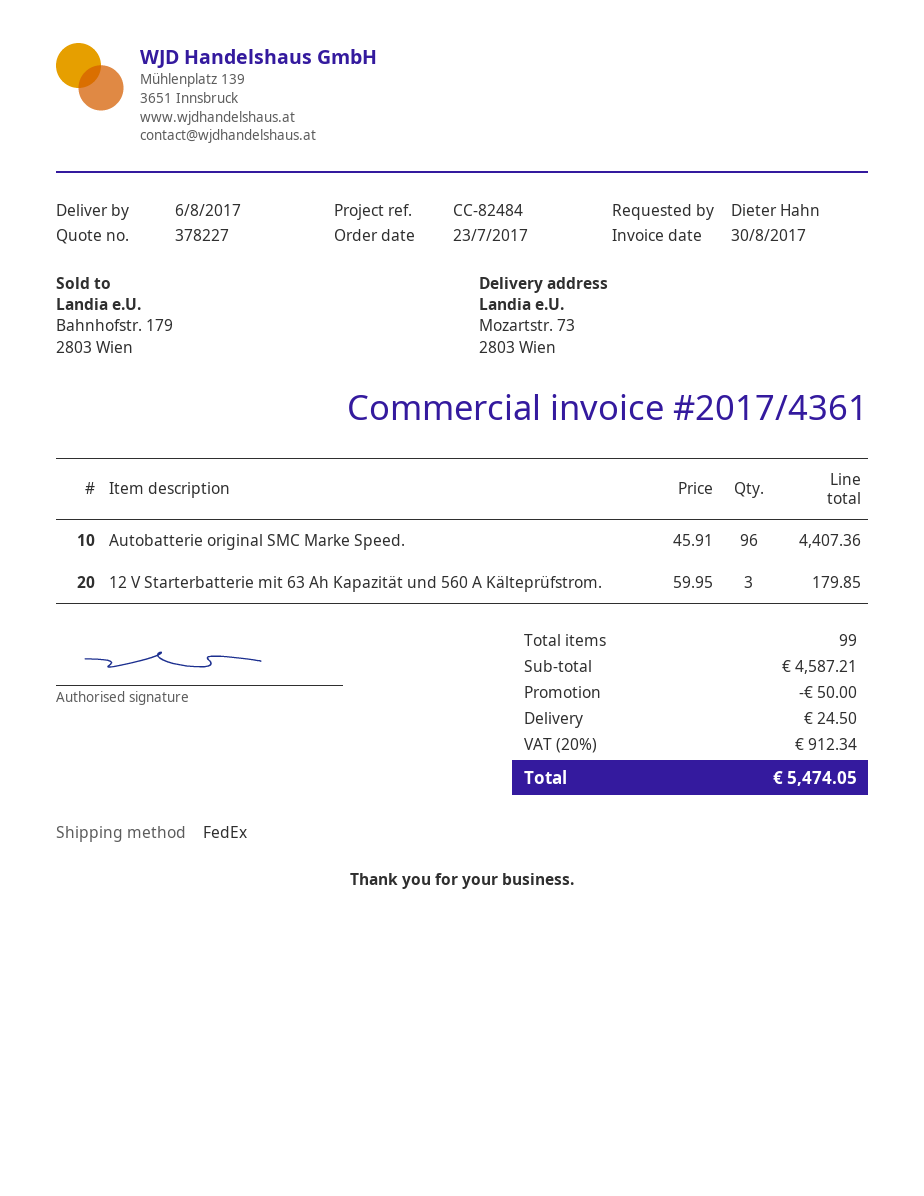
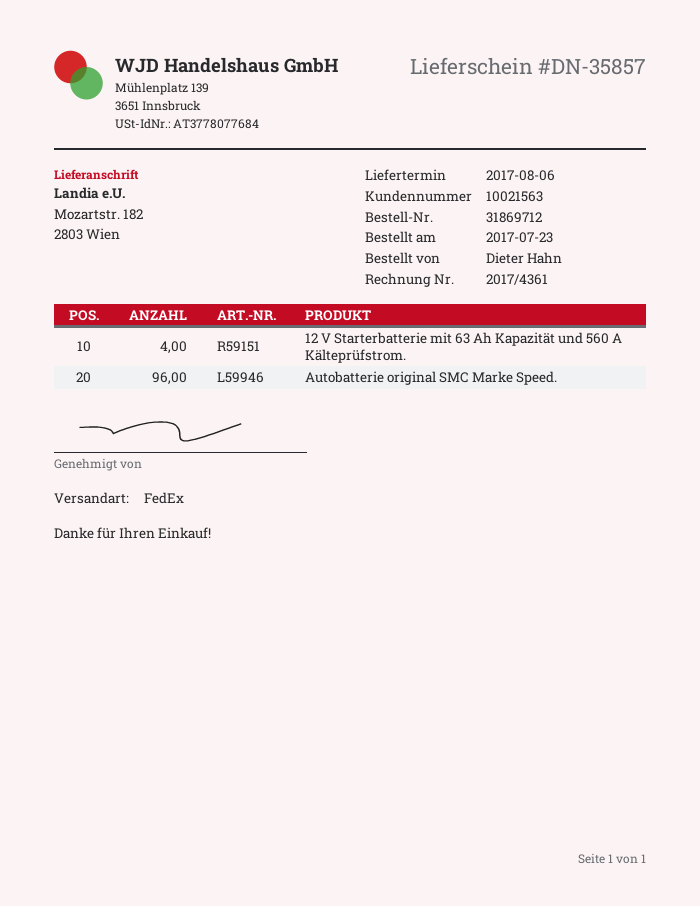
ship to: Mozartstr. 73, 2803 Wien -> Mozartstr. 182, 2803 Wien
12 V Starterbatterie mit 63 Ah Kapazität und 560 A Kälteprüfstrom.: 3 -> 4

